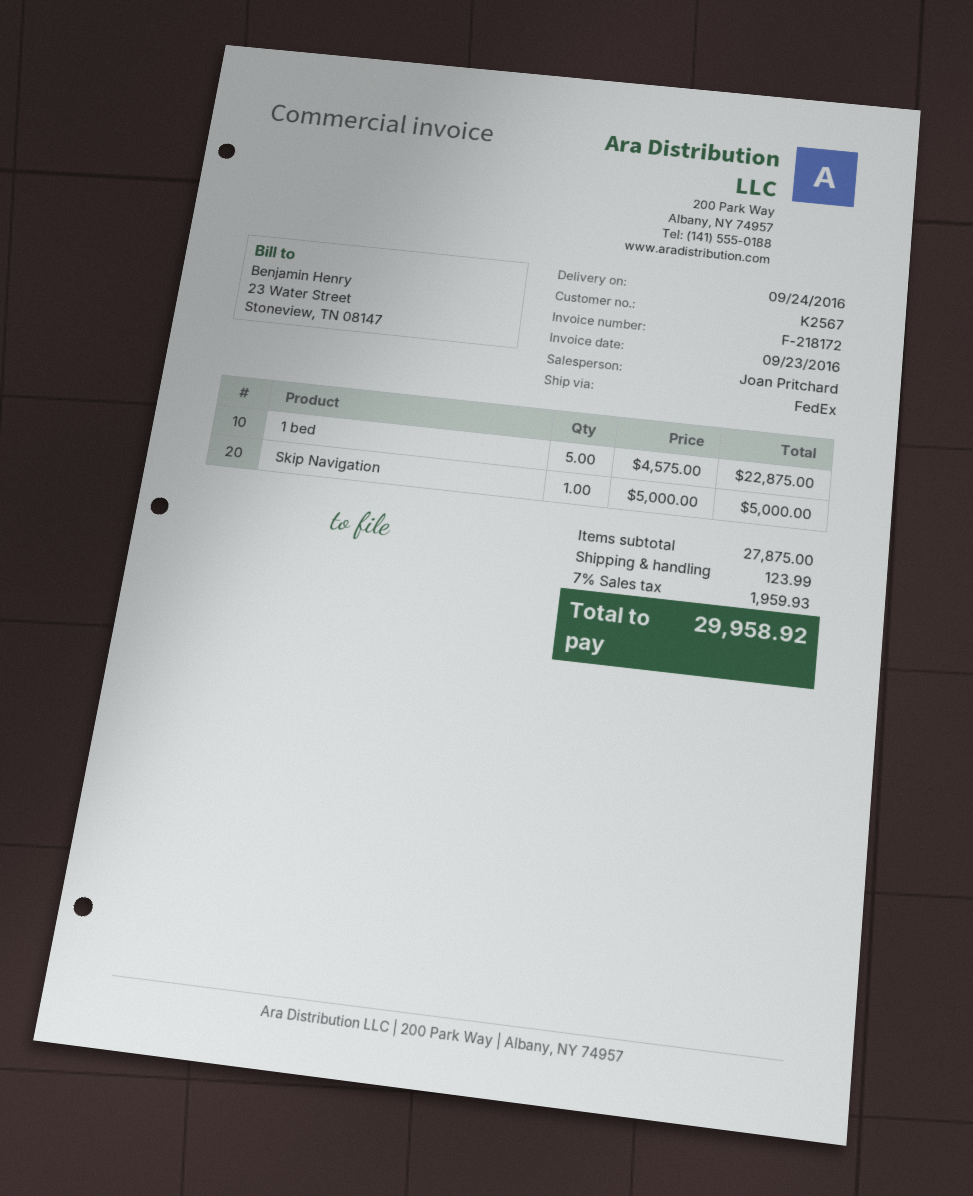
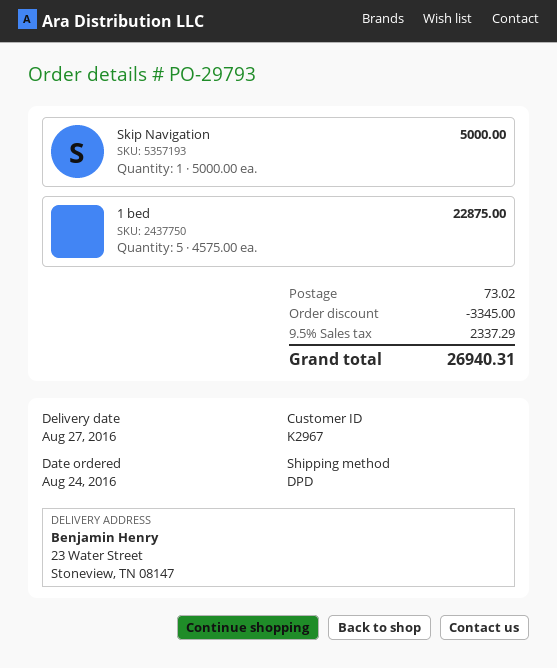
delivery date: 2016-09-24 -> 2016-08-27
customer number: K2567 -> K2967
shipping method: FedEx -> DPD
discount: none -> 3345.00
shipping: 123.99 -> 73.02
tax: 7% = 1959.93 -> 9.5% = 2337.29
total: 29958.92 -> 26940.31

